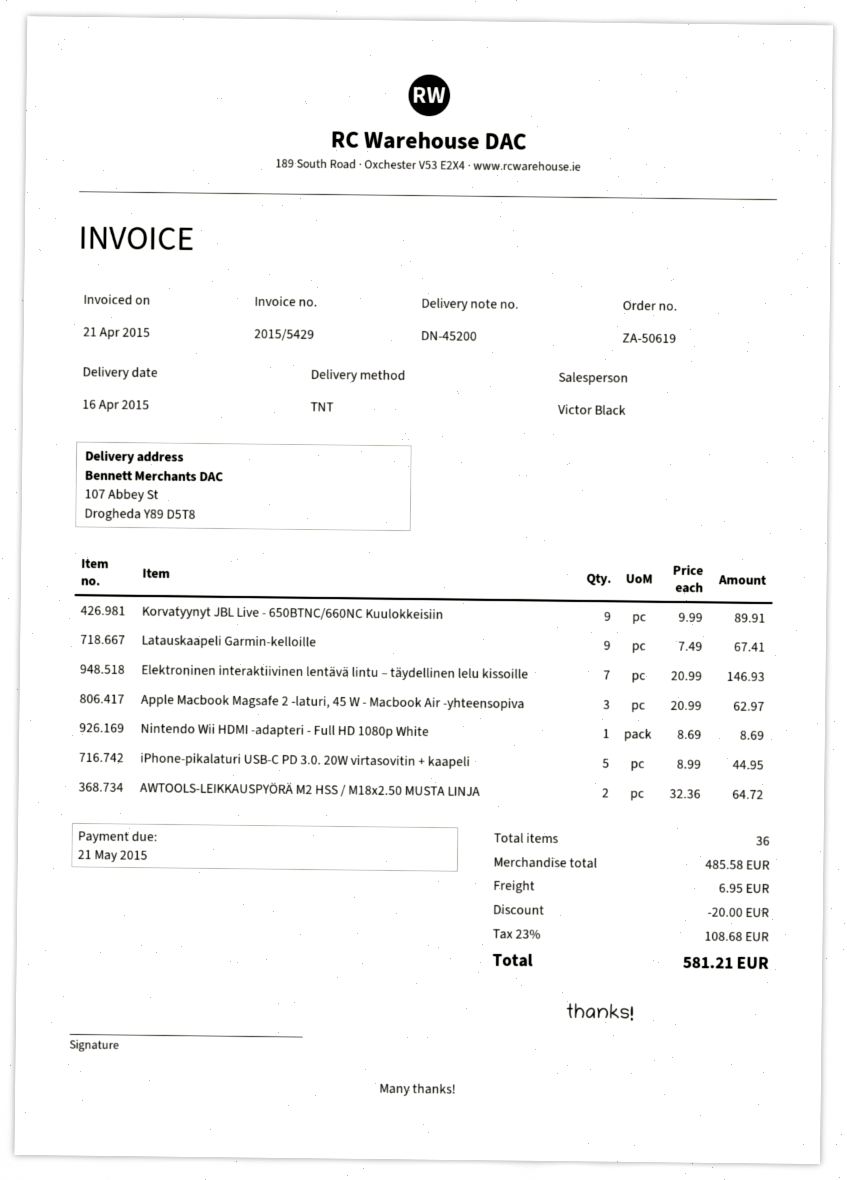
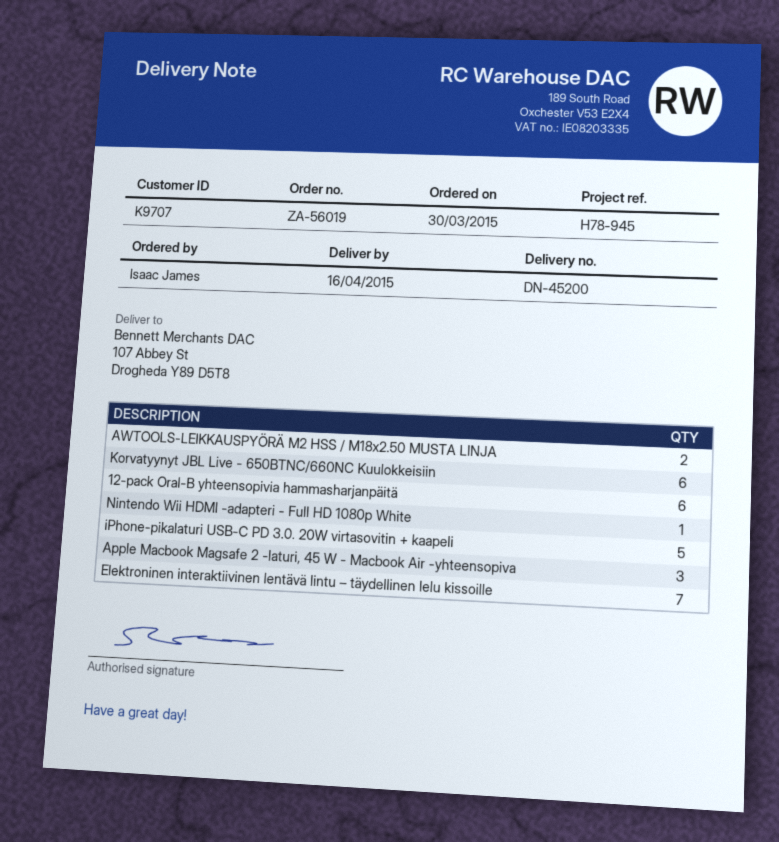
order number: ZA-50619 -> ZA-56019
Korvatyynyt JBL Live - 650BTNC/660NC Kuulokkeisiin: 9 -> 6
Latauskaapeli Garmin-kelloille: 9 -> none
12-pack Oral-B yhteensopivia hammasharjanpäitä: none -> 6

